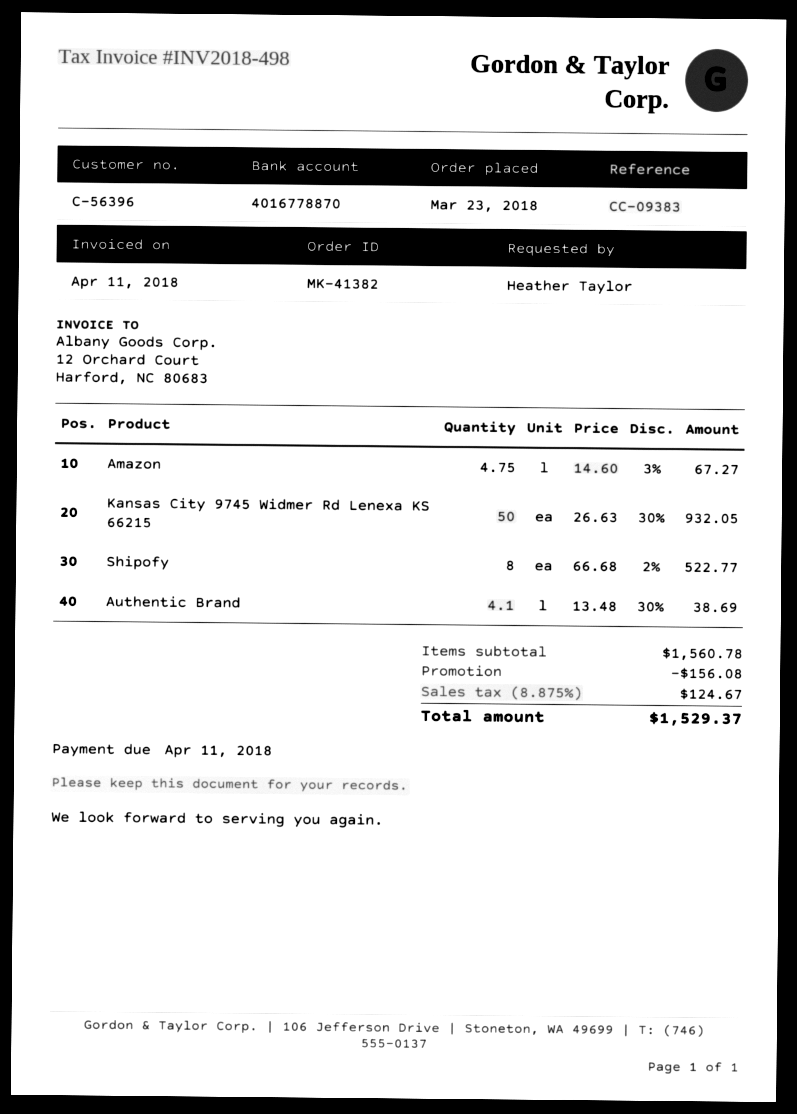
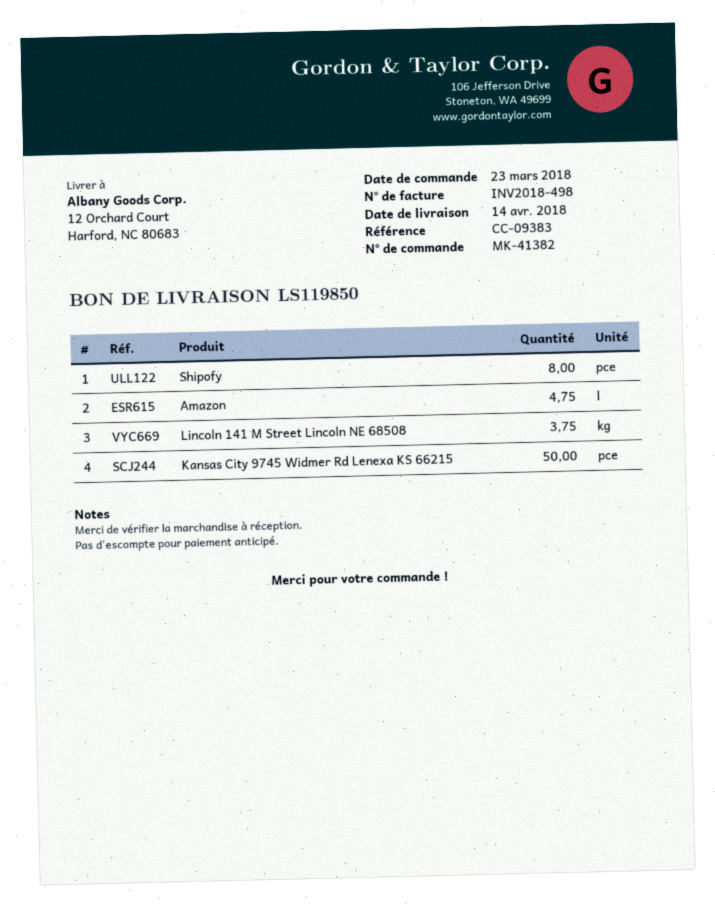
Authentic Brand: 4.1 -> none
Lincoln 141 M Street Lincoln NE 68508: none -> 3.75

